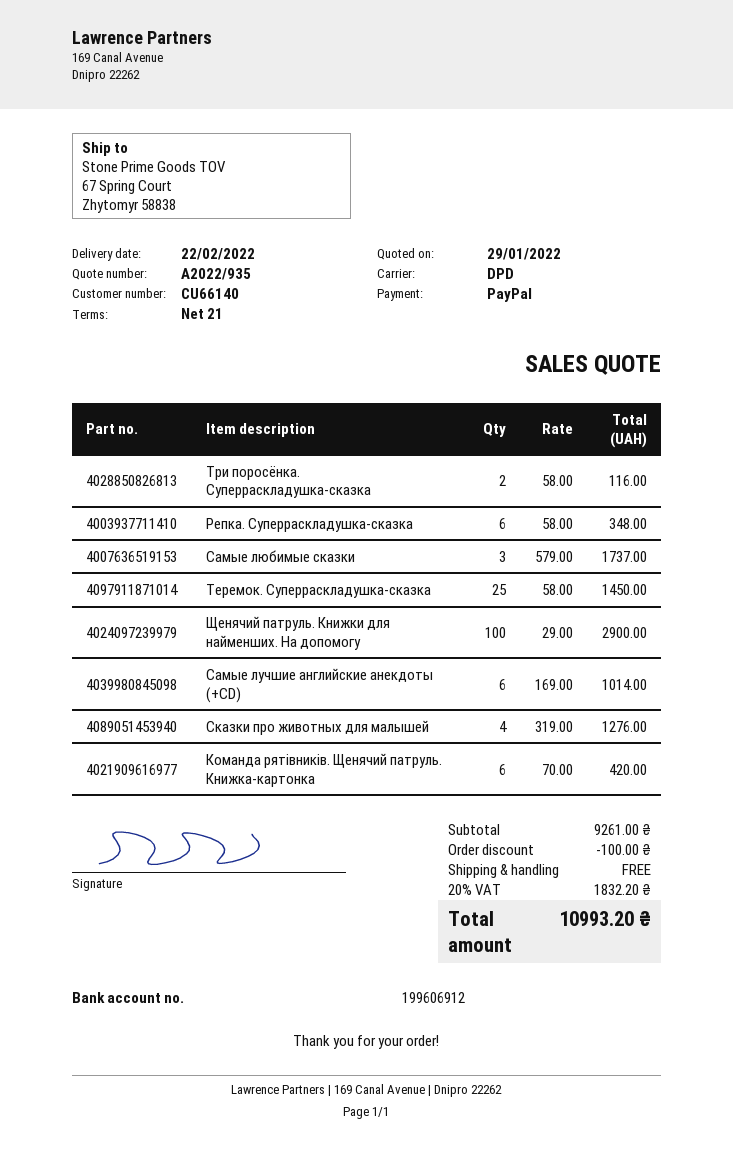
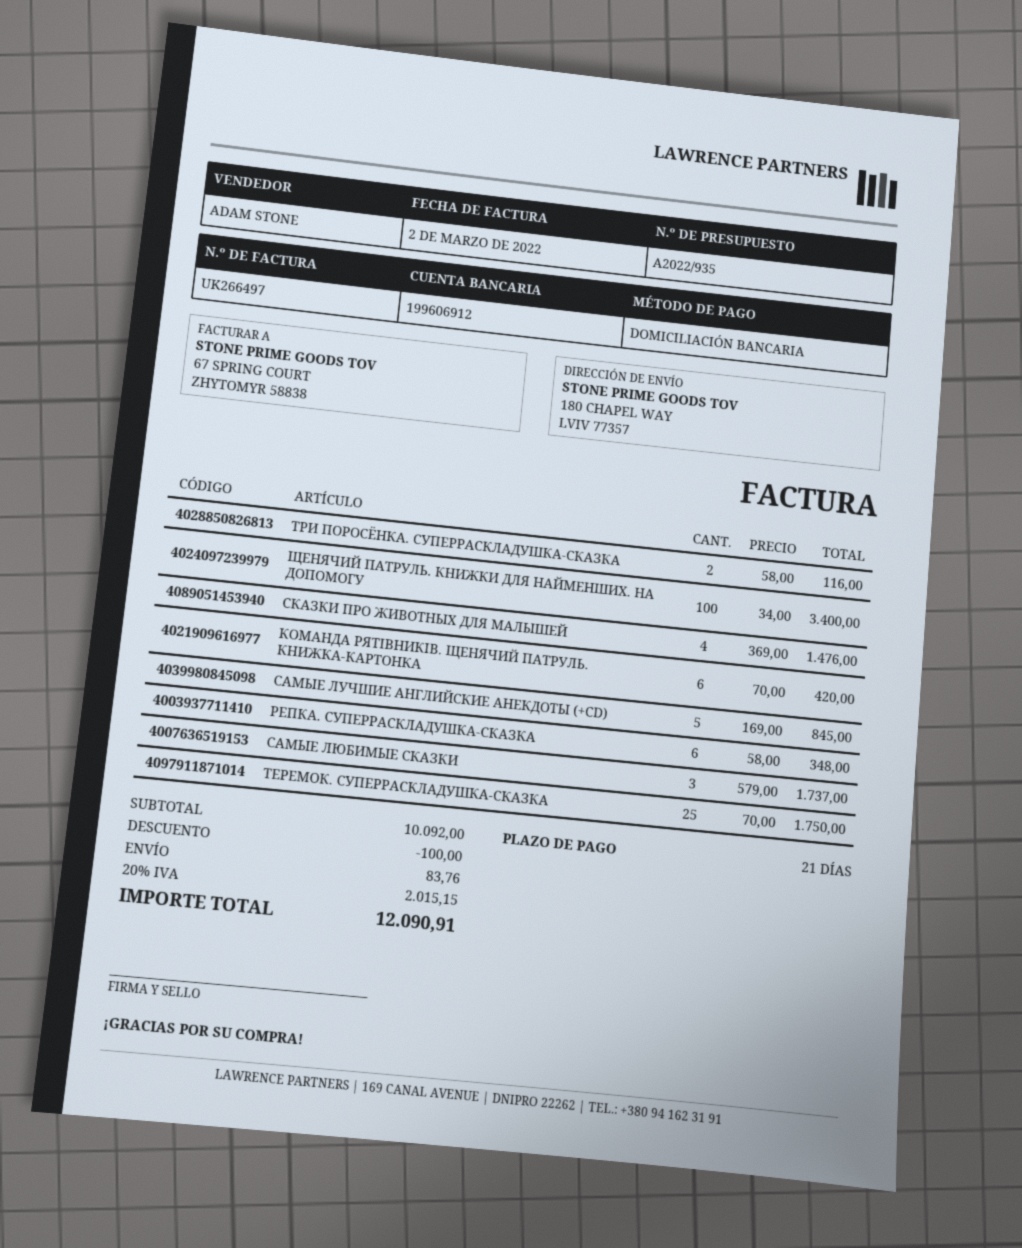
payment method: PayPal -> direct debit
ship to: 67 Spring Court, Zhytomyr 58838 -> 180 CHAPEL WAY, LVIV 77357
Теремок. Суперраскладушка-сказка: 25 x 58.00 = 1450.00 -> 25 x 70.00 = 1750.00
Щенячий патруль. Книжки для найменших. На допомогу: 100 x 29.00 = 2900.00 -> 100 x 34.00 = 3400.00
Самые лучшие английские анекдоты (+CD): 6 x 169.00 = 1014.00 -> 5 x 169.00 = 845.00
Сказки про животных для малышей: 4 x 319.00 = 1276.00 -> 4 x 369.00 = 1476.00
subtotal: 9261.00 -> 10092.00
shipping: 0.00 -> 83.76
tax: 20% = 1832.20 -> 20% = 2015.15
total: 10993.20 -> 12090.91

